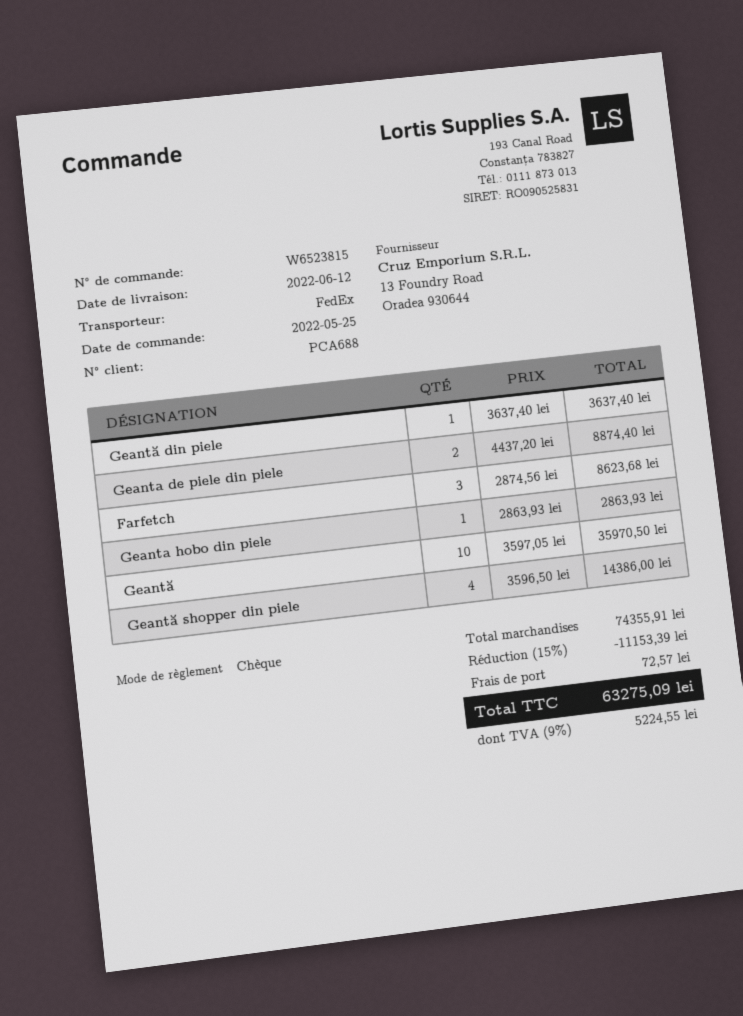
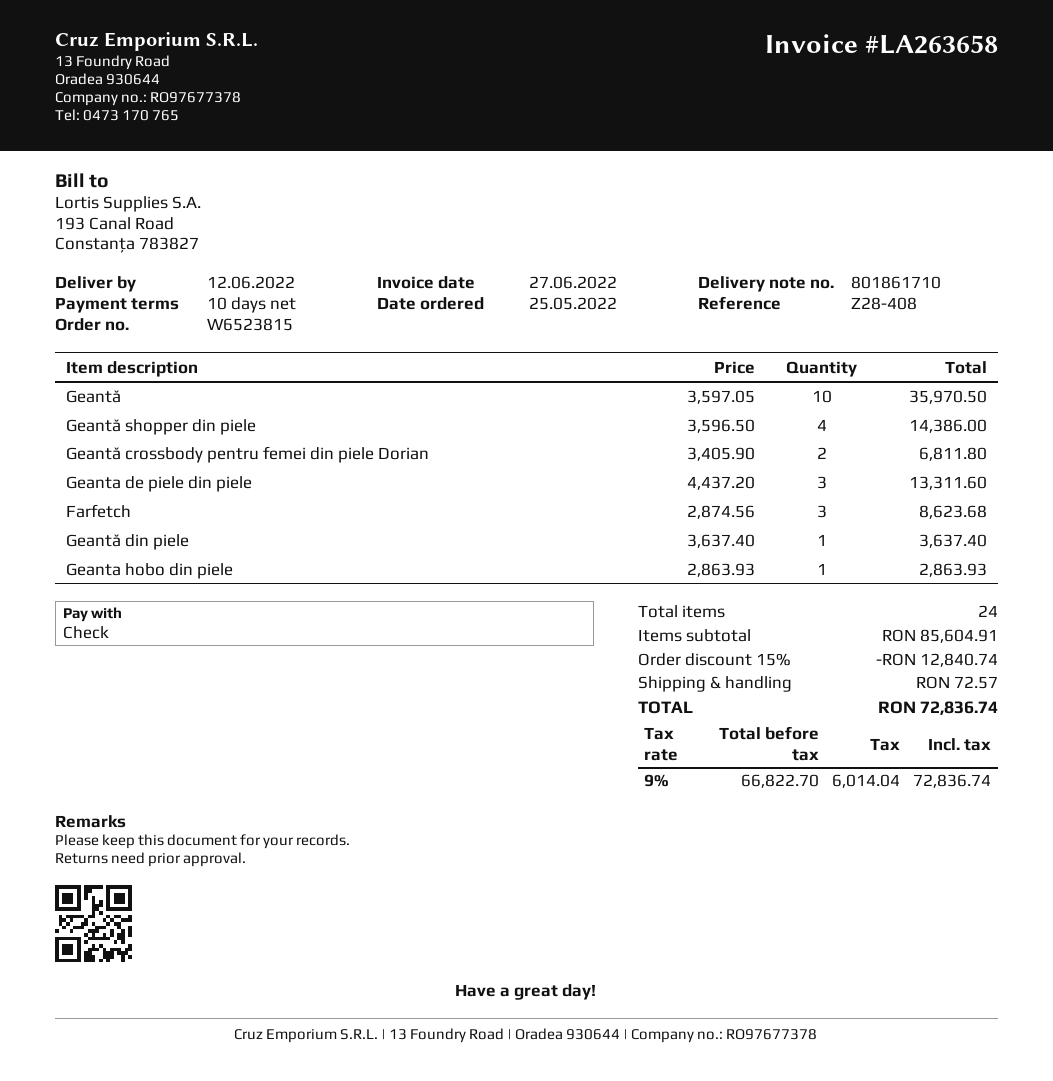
Geanta de piele din piele: 2 x 4437.20 = 8874.40 -> 3 x 4437.20 = 13311.60
Geantă crossbody pentru femei din piele Dorian: none -> 2 x 3405.90 = 6811.80
subtotal: 74355.91 -> 85604.91
discount: 15% = 11153.39 -> 15% = 12840.74
tax: 9% = 5224.55 -> 9% = 6014.04
total: 63275.09 -> 72836.74

